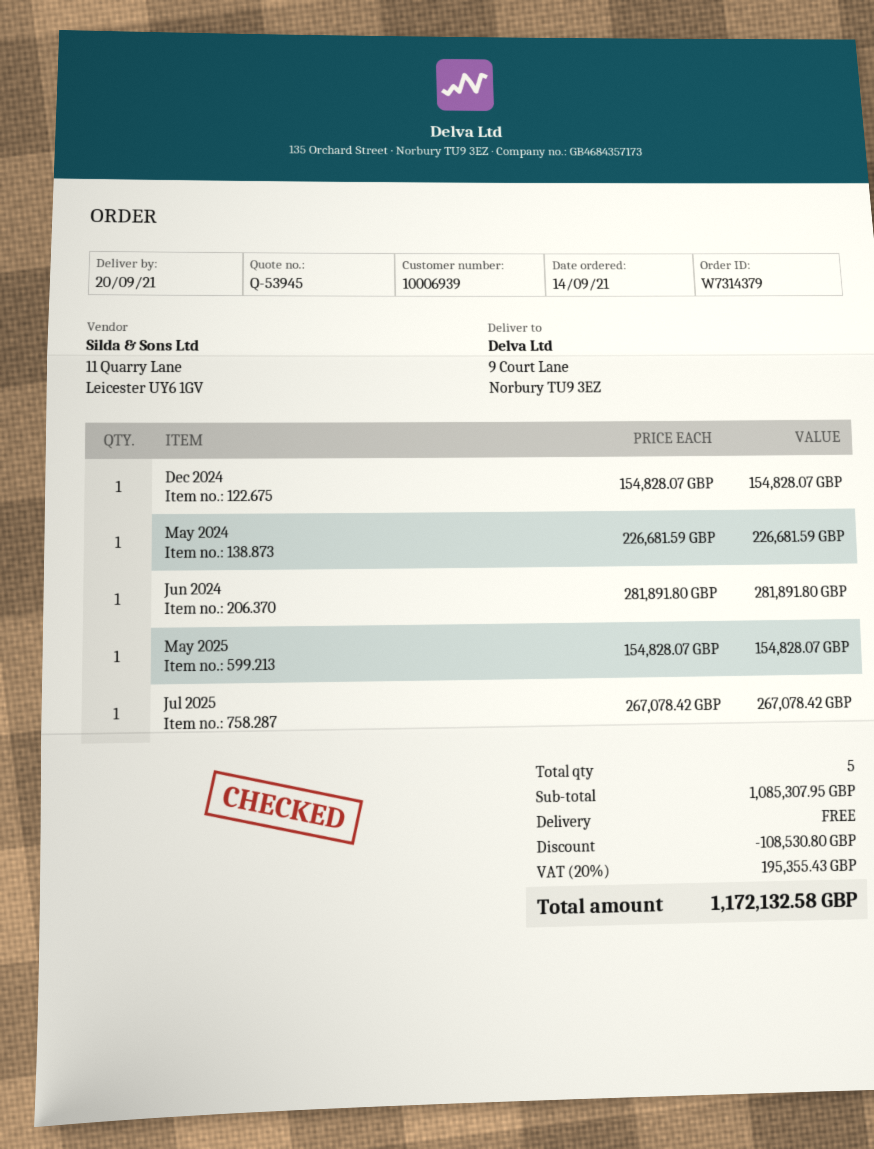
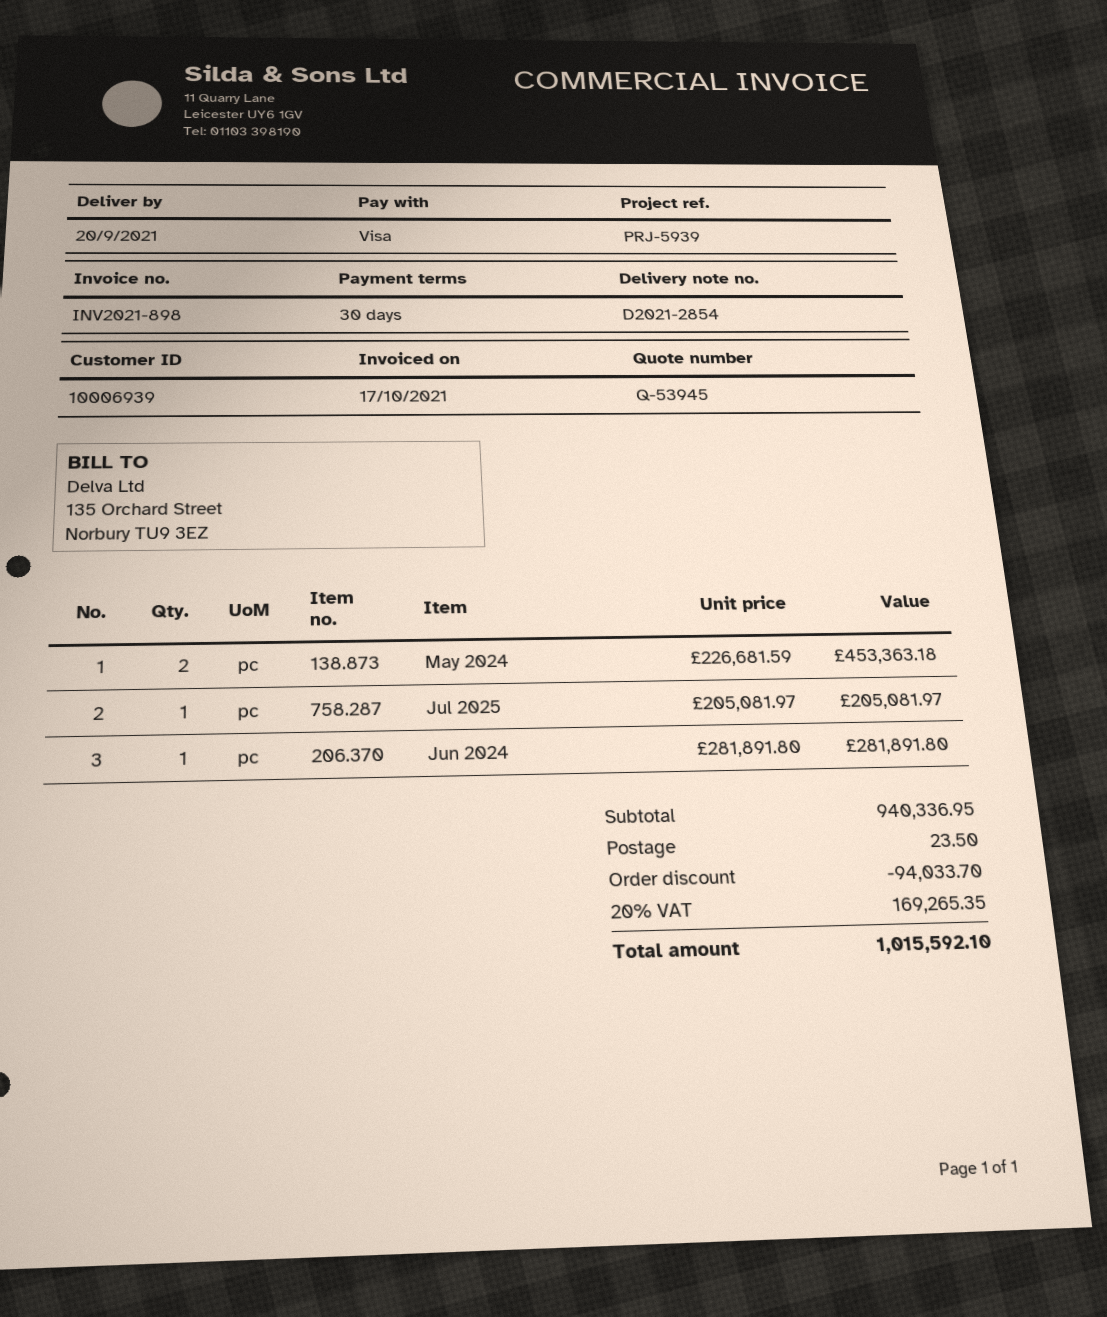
Dec 2024: 1 x 154828.07 = 154828.07 -> none
May 2024: 1 x 226681.59 = 226681.59 -> 2 x 226681.59 = 453363.18
May 2025: 1 x 154828.07 = 154828.07 -> none
Jul 2025: 1 x 267078.42 = 267078.42 -> 1 x 205081.97 = 205081.97
subtotal: 1085307.95 -> 940336.95
discount: 108530.80 -> 94033.70
shipping: 0.00 -> 23.50
tax: 20% = 195355.43 -> 20% = 169265.35
total: 1172132.58 -> 1015592.10

